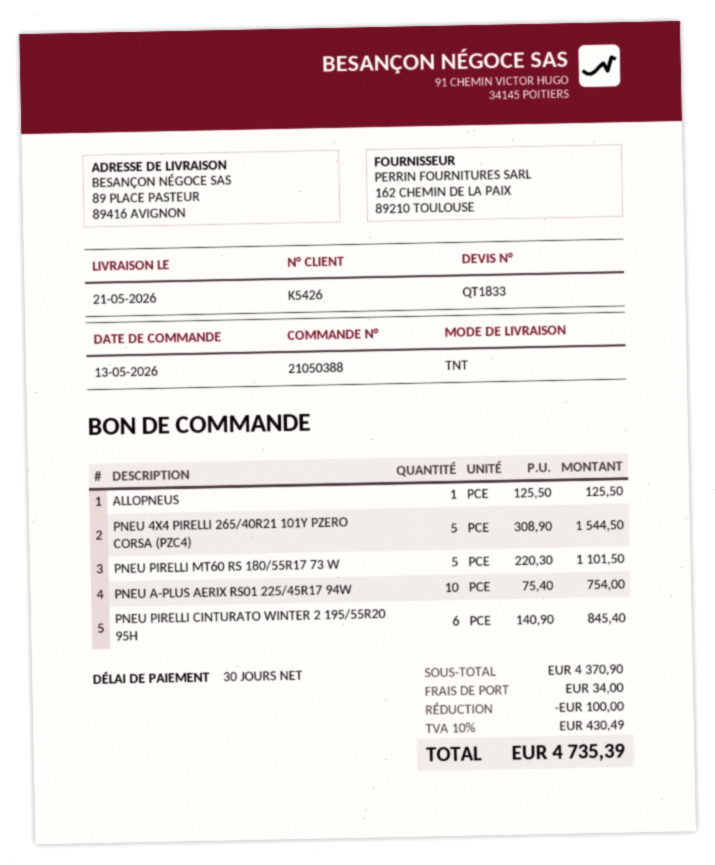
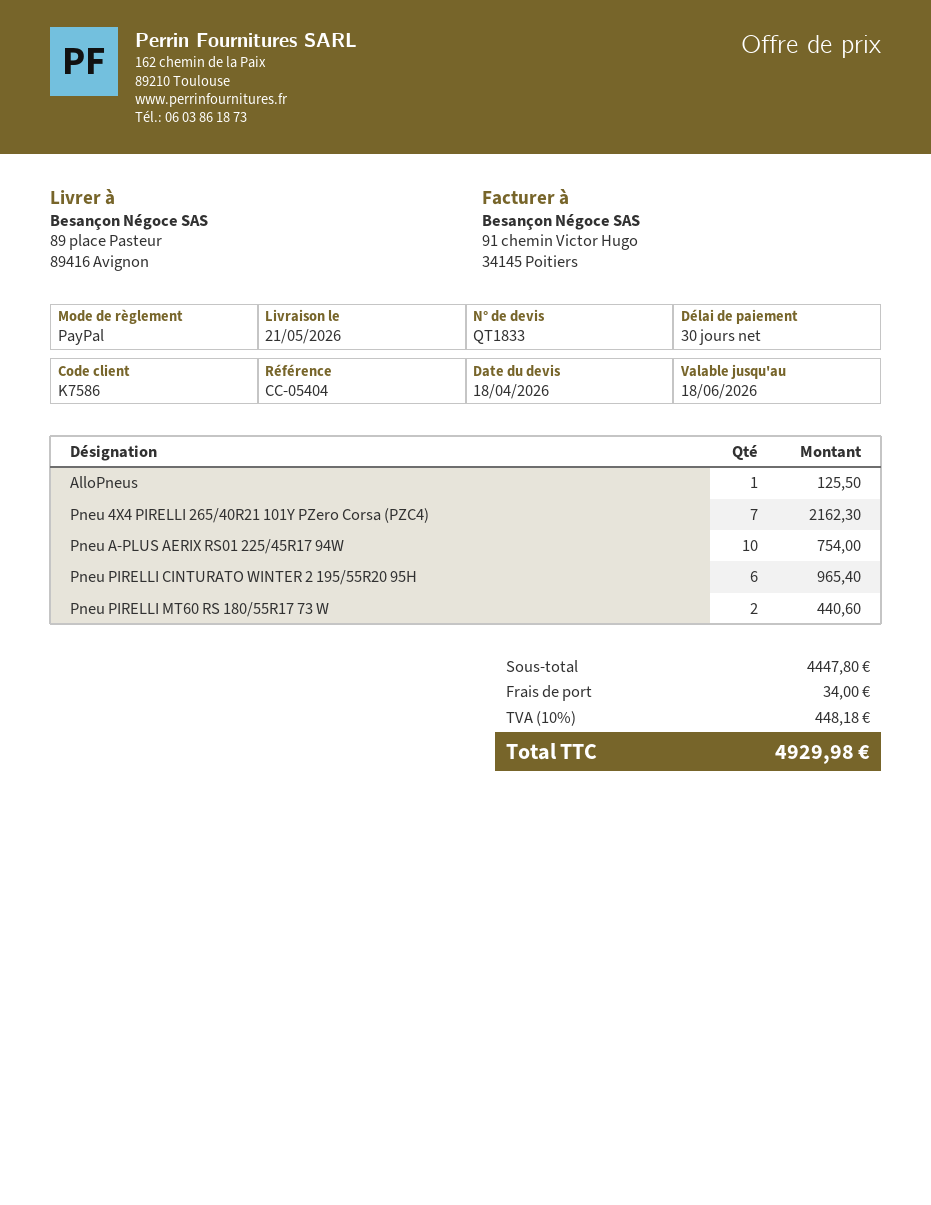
customer number: K5426 -> K7586
PNEU 4X4 PIRELLI 265/40R21 101Y PZERO CORSA (PZC4): 5 for 1544.50 -> 7 for 2162.30
PNEU PIRELLI MT60 RS 180/55R17 73 W: 5 for 1101.50 -> 2 for 440.60
PNEU PIRELLI CINTURATO WINTER 2 195/55R20 95H: 6 for 845.40 -> 6 for 965.40
subtotal: 4370.90 -> 4447.80
discount: 100.00 -> none
tax: 10% = 430.49 -> 10% = 448.18
total: 4735.39 -> 4929.98

